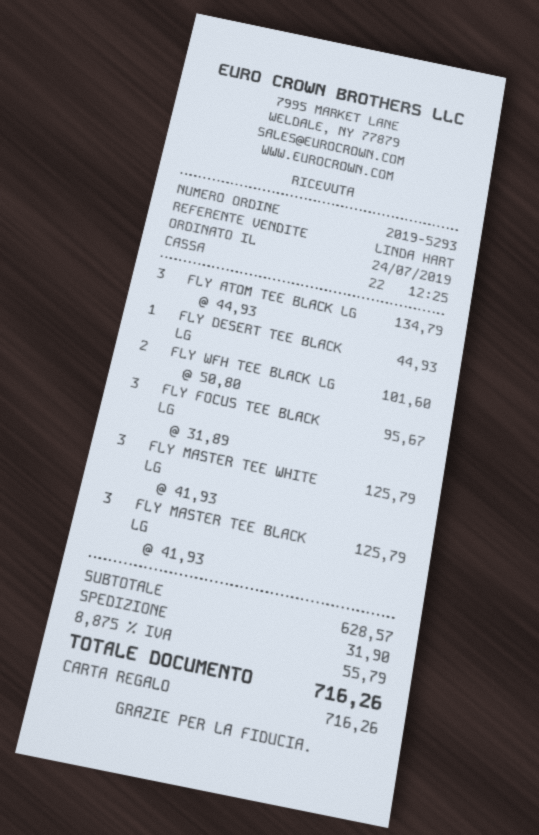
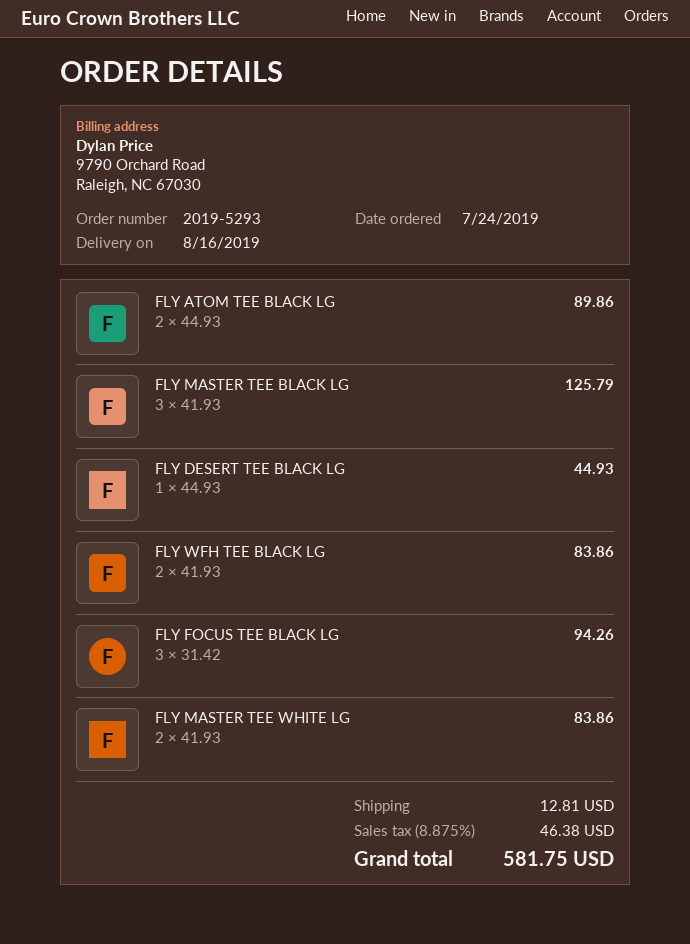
FLY ATOM TEE BLACK LG: 3 x 44.93 = 134.79 -> 2 x 44.93 = 89.86
FLY WFH TEE BLACK LG: 2 x 50.80 = 101.60 -> 2 x 41.93 = 83.86
FLY FOCUS TEE BLACK LG: 3 x 31.89 = 95.67 -> 3 x 31.42 = 94.26
FLY MASTER TEE WHITE LG: 3 x 41.93 = 125.79 -> 2 x 41.93 = 83.86
shipping: 31.90 -> 12.81
tax: 8.875% = 55.79 -> 8.875% = 46.38
total: 716.26 -> 581.75

